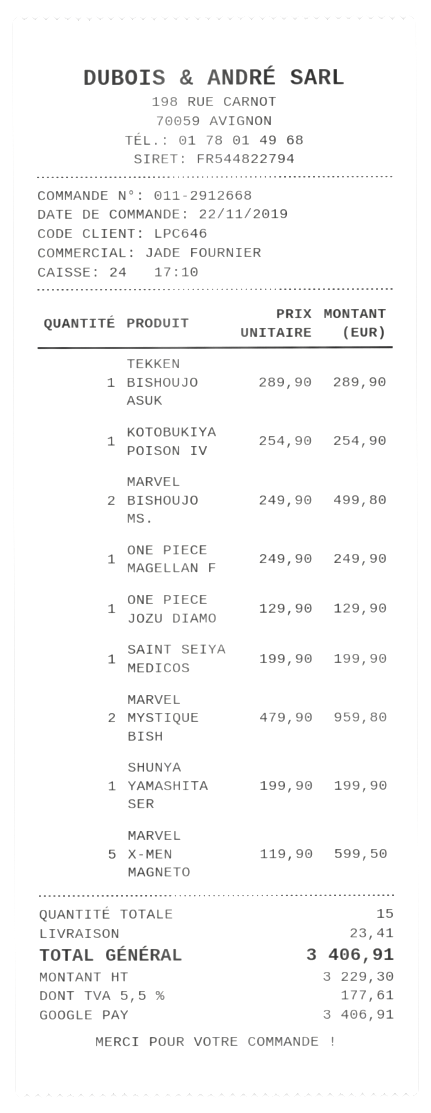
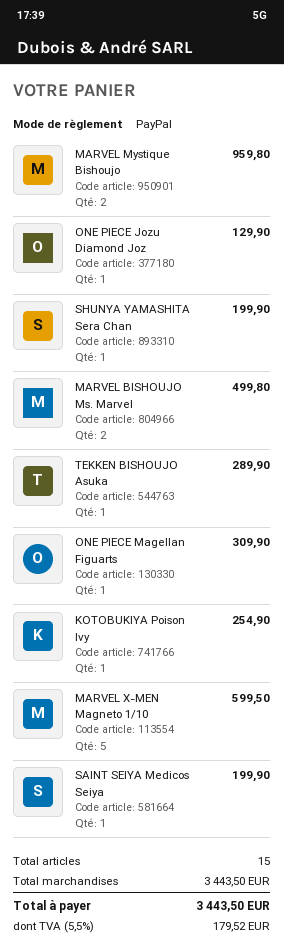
payment method: Google Pay -> PayPal
ONE PIECE MAGELLAN F: 1 for 249.90 -> 1 for 309.90
shipping: 23.41 -> none
tax: 5.5% = 177.61 -> 5.5% = 179.52
total: 3406.91 -> 3443.50

